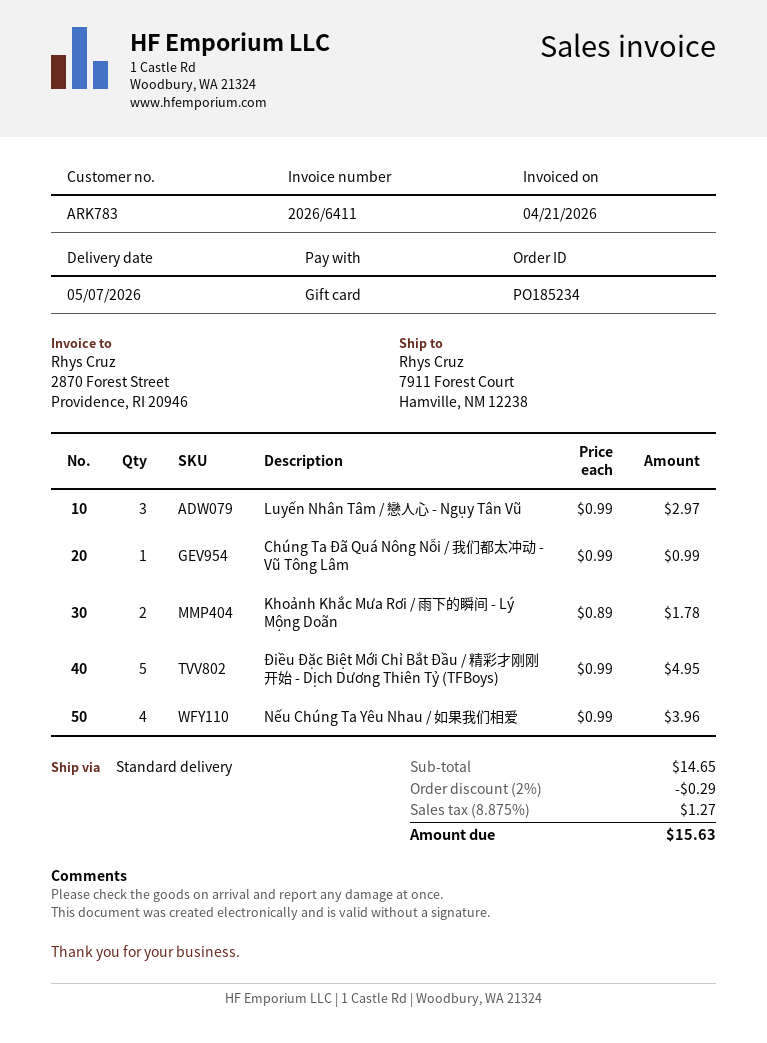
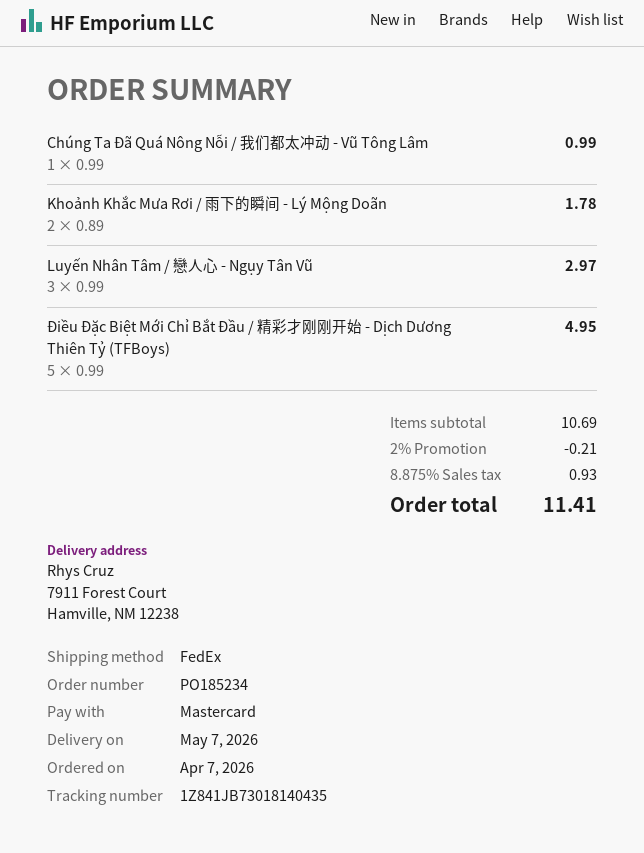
payment method: gift card -> Mastercard
shipping method: standard -> FedEx
Nếu Chúng Ta Yêu Nhau / 如果我们相爱: 4 x 0.99 = 3.96 -> none
subtotal: 14.65 -> 10.69
discount: 2% = 0.29 -> 2% = 0.21
tax: 8.875% = 1.27 -> 8.875% = 0.93
total: 15.63 -> 11.41

